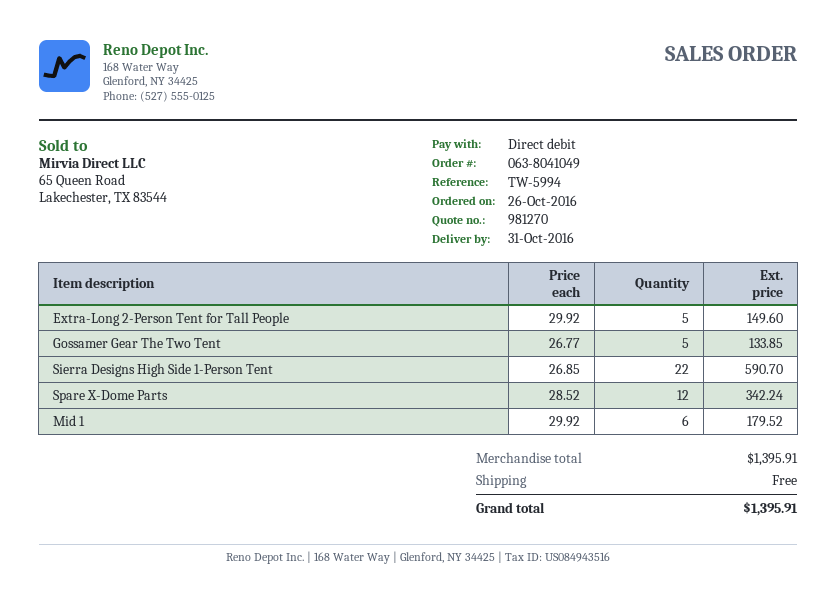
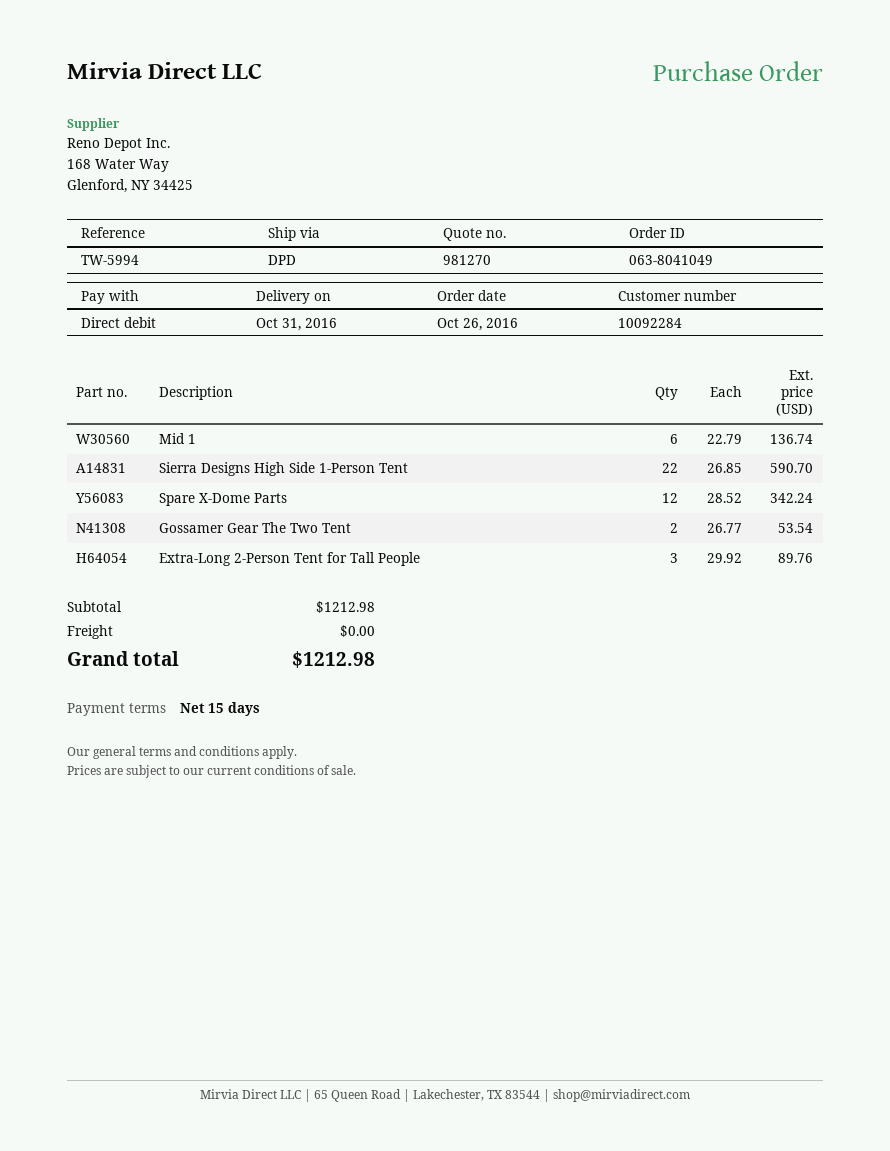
Extra-Long 2-Person Tent for Tall People: 5 x 29.92 = 149.60 -> 3 x 29.92 = 89.76
Gossamer Gear The Two Tent: 5 x 26.77 = 133.85 -> 2 x 26.77 = 53.54
Mid 1: 6 x 29.92 = 179.52 -> 6 x 22.79 = 136.74
subtotal: 1395.91 -> 1212.98
total: 1395.91 -> 1212.98

